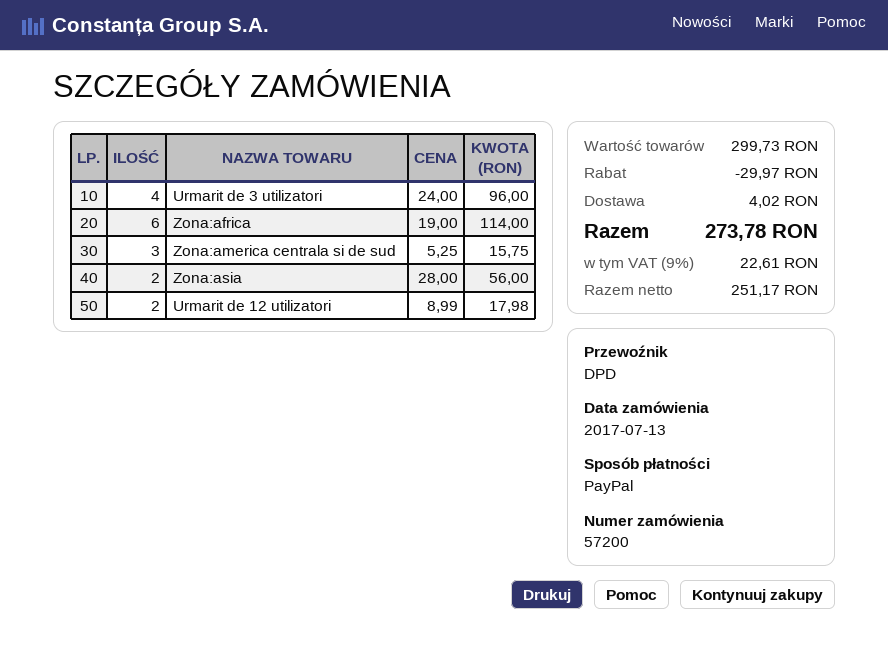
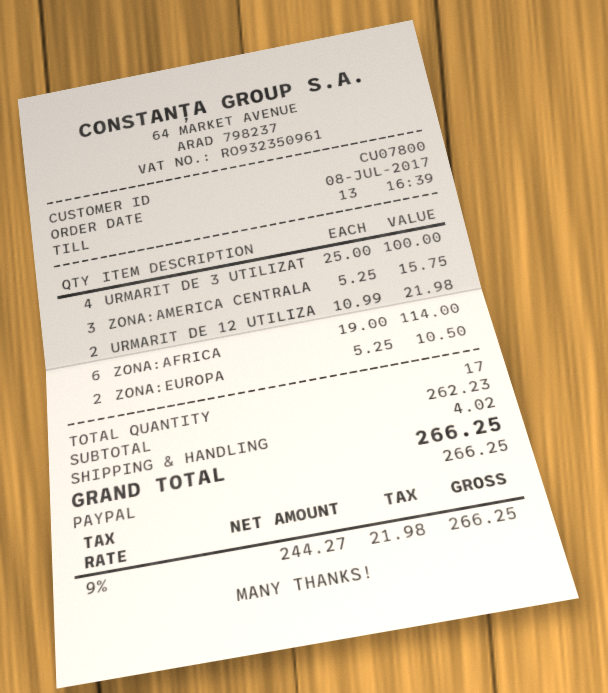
order date: 2017-07-13 -> 2017-07-08
Urmarit de 3 utilizatori: 4 x 24.00 = 96.00 -> 4 x 25.00 = 100.00
Zona:asia: 2 x 28.00 = 56.00 -> none
Urmarit de 12 utilizatori: 2 x 8.99 = 17.98 -> 2 x 10.99 = 21.98
ZONA:EUROPA: none -> 2 x 5.25 = 10.50
subtotal: 299.73 -> 262.23
discount: 29.97 -> none
net: 251.17 -> 244.27
tax: 9% = 22.61 -> 9% = 21.98
total: 273.78 -> 266.25

